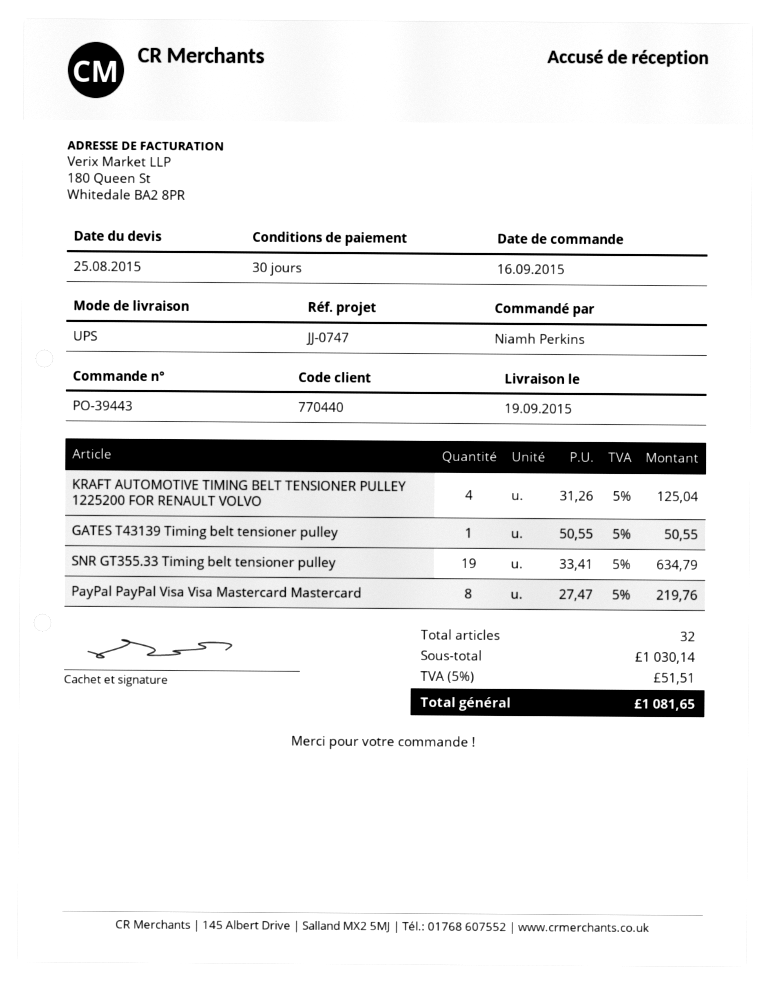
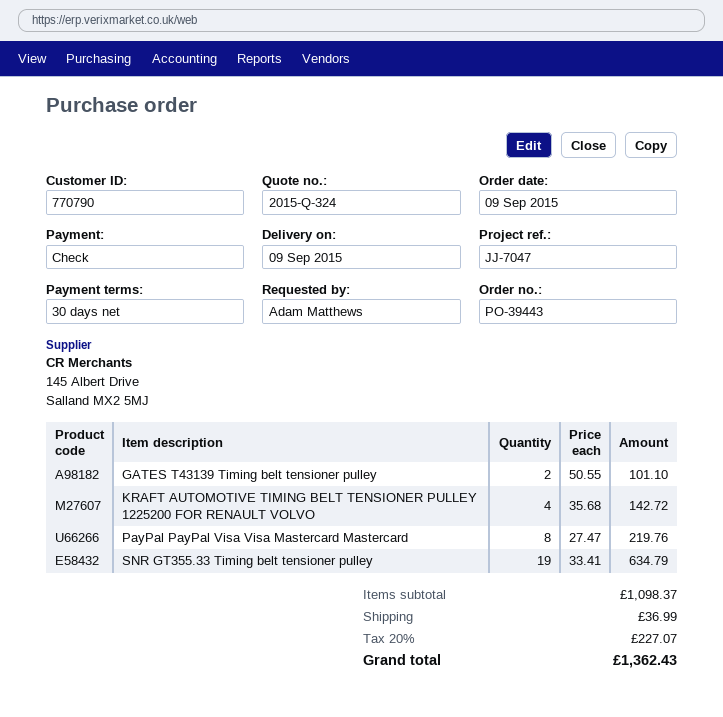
order date: 2015-09-16 -> 2015-09-09
delivery date: 2015-09-19 -> 2015-09-09
customer number: 770440 -> 770790
reference: JJ-0747 -> JJ-7047
ordered by: Niamh Perkins -> Adam Matthews
KRAFT AUTOMOTIVE TIMING BELT TENSIONER PULLEY 1225200 FOR RENAULT VOLVO: 4 x 31.26 = 125.04 -> 4 x 35.68 = 142.72
GATES T43139 Timing belt tensioner pulley: 1 x 50.55 = 50.55 -> 2 x 50.55 = 101.10
subtotal: 1030.14 -> 1098.37
shipping: none -> 36.99
tax: 5% = 51.51 -> 20% = 227.07
total: 1081.65 -> 1362.43

